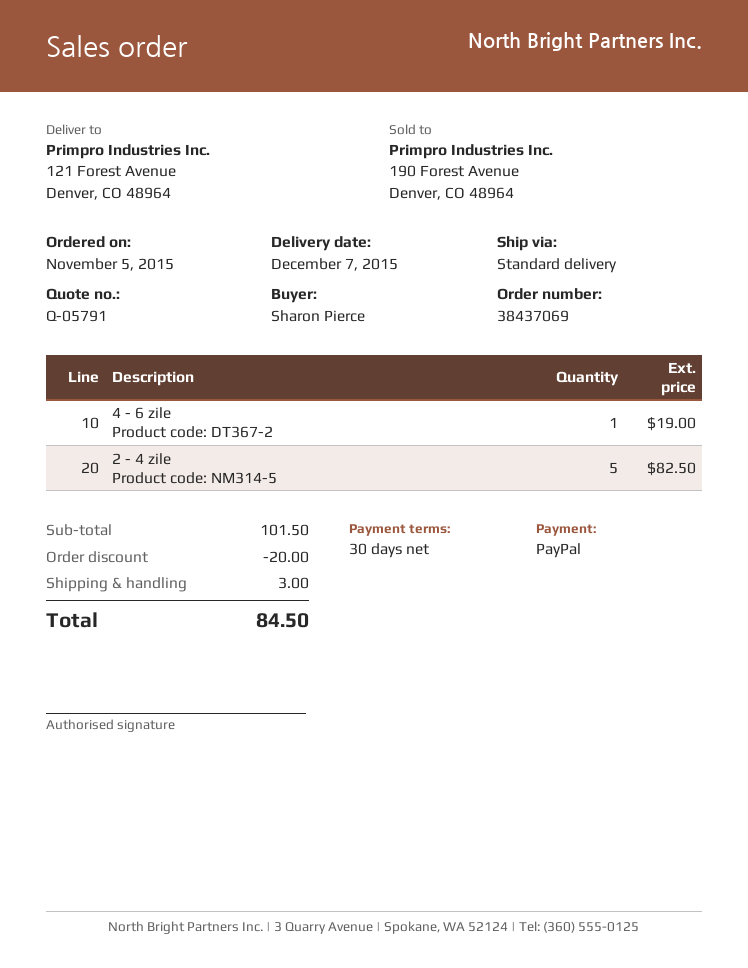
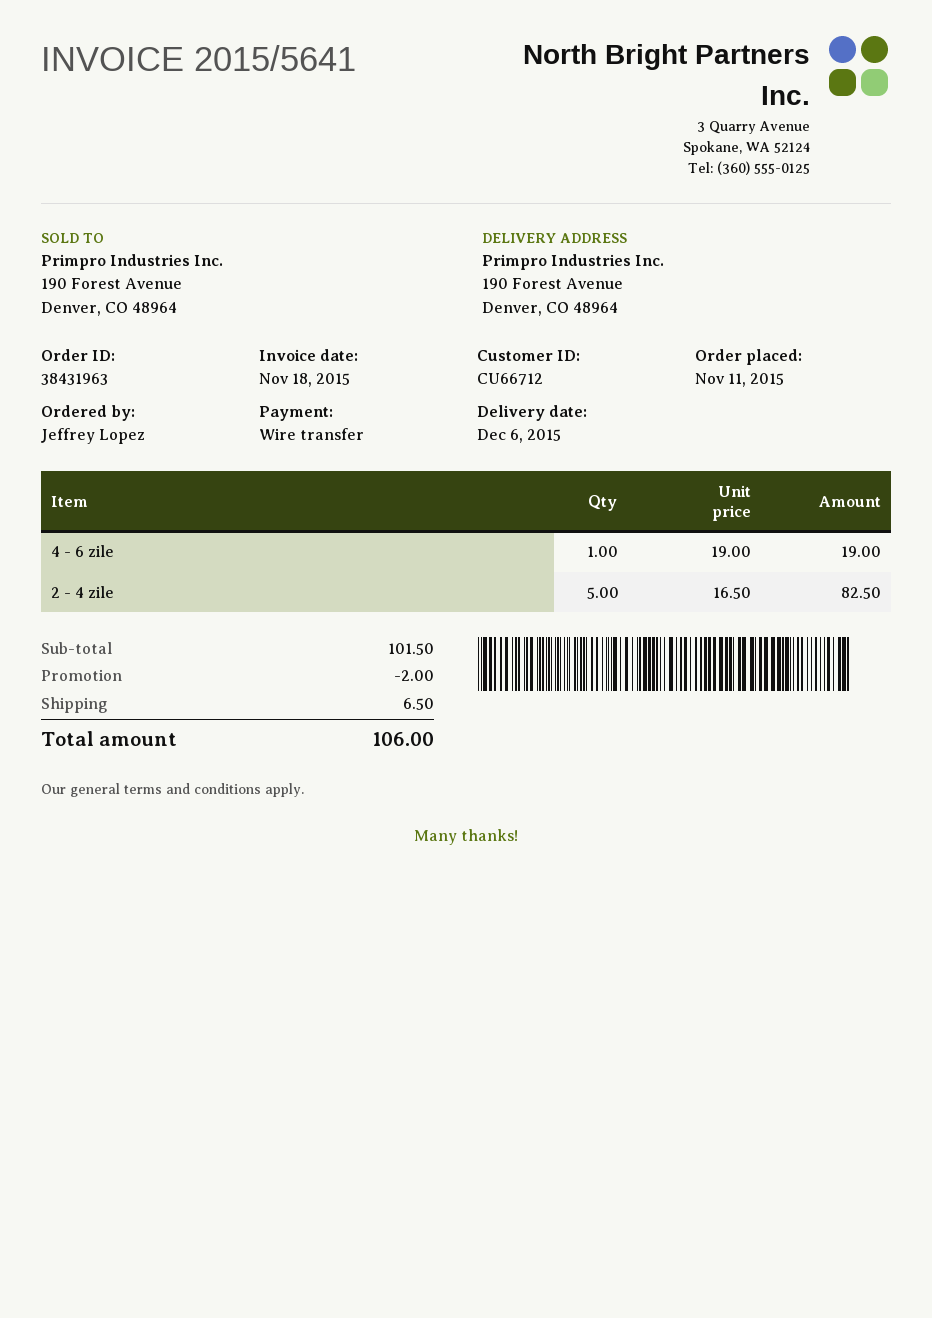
order number: 38437069 -> 38431963
order date: 2015-11-05 -> 2015-11-11
delivery date: 2015-12-07 -> 2015-12-06
ordered by: Sharon Pierce -> Jeffrey Lopez
payment method: PayPal -> bank transfer
ship to: 121 Forest Avenue, Denver, CO 48964 -> 190 Forest Avenue, Denver, CO 48964
discount: 20.00 -> 2.00
shipping: 3.00 -> 6.50
total: 84.50 -> 106.00

